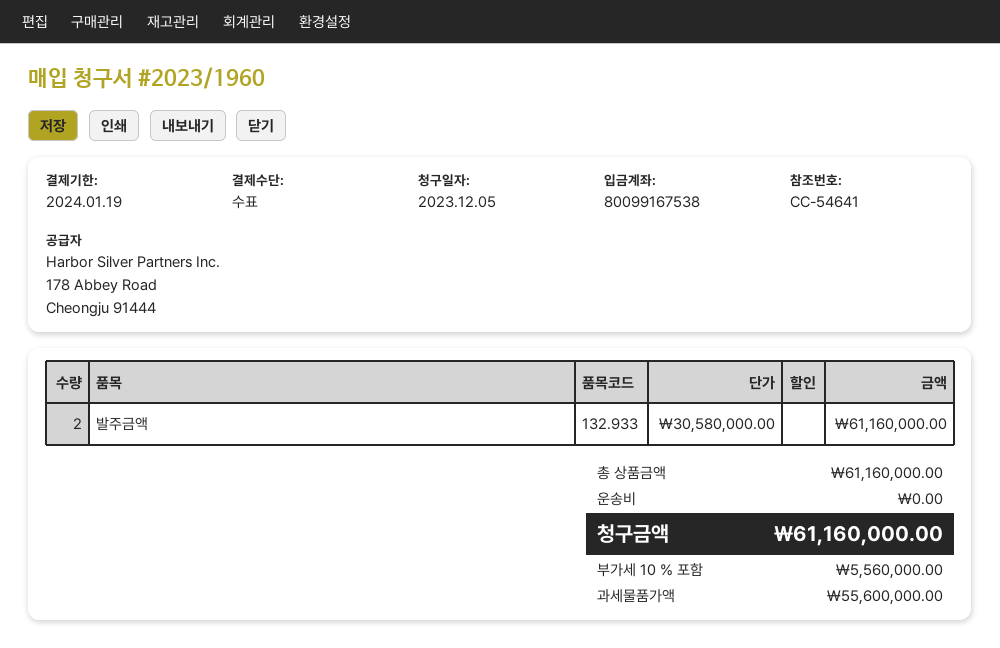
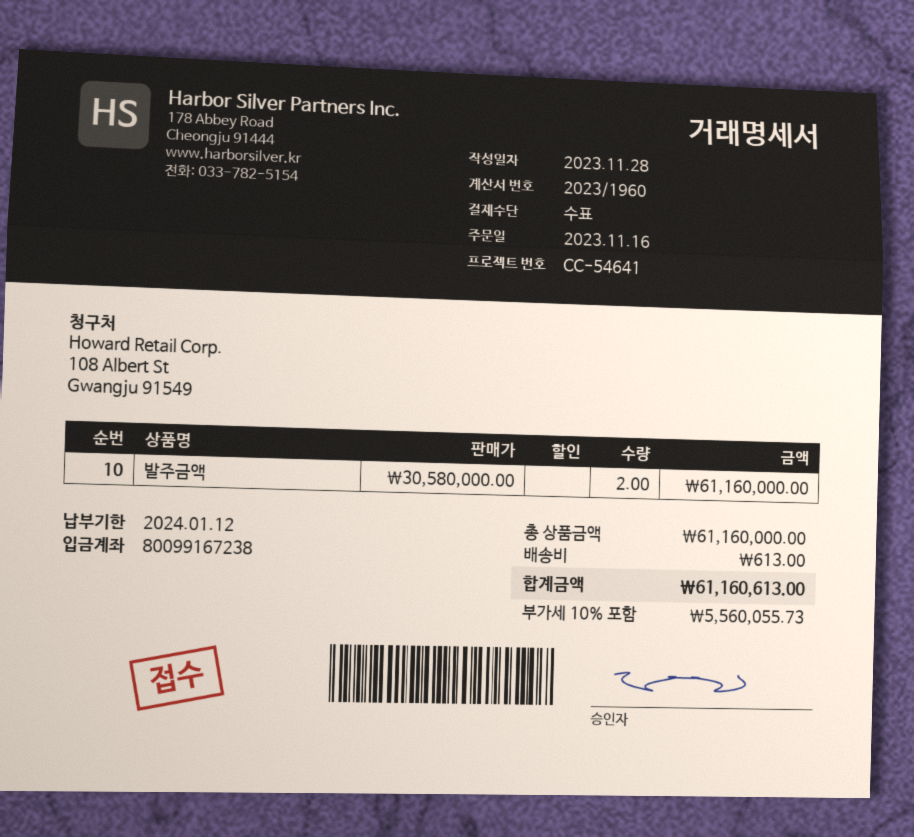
invoice date: 2023-12-05 -> 2023-11-28
due date: 2024-01-19 -> 2024-01-12
bank account: 80099167538 -> 80099167238
shipping: 0.00 -> 613.00
tax: 10% = 5560000.00 -> 10% = 5560055.73
total: 61160000.00 -> 61160613.00

